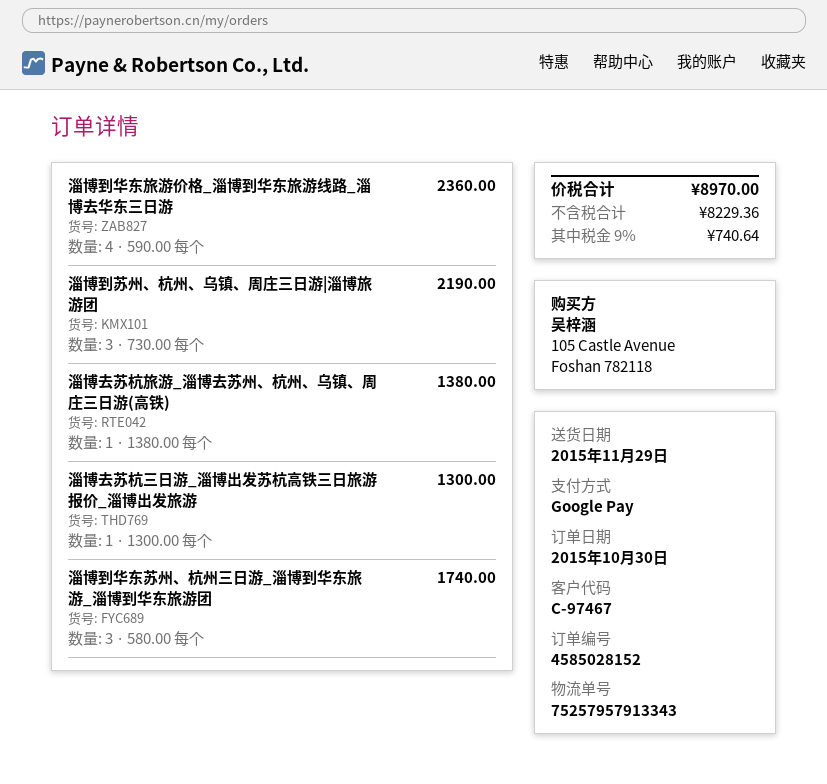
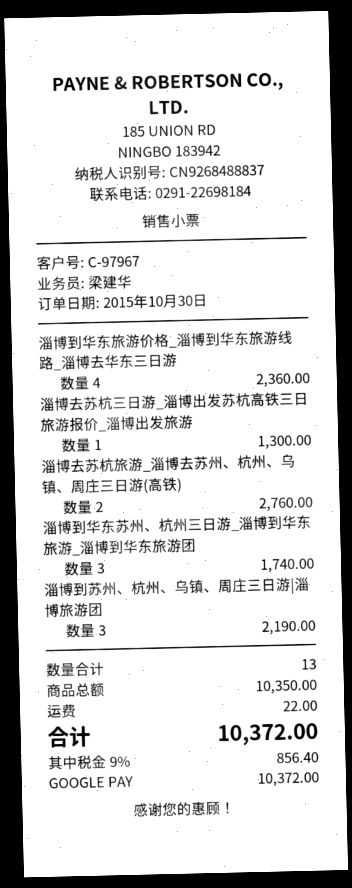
customer number: C-97467 -> C-97967
淄博去苏杭旅游_淄博去苏州、杭州、乌镇、周庄三日游(高铁): 1 for 1380.00 -> 2 for 2760.00
shipping: none -> 22.00
tax: 9% = 740.64 -> 9% = 856.40
total: 8970.00 -> 10372.00

